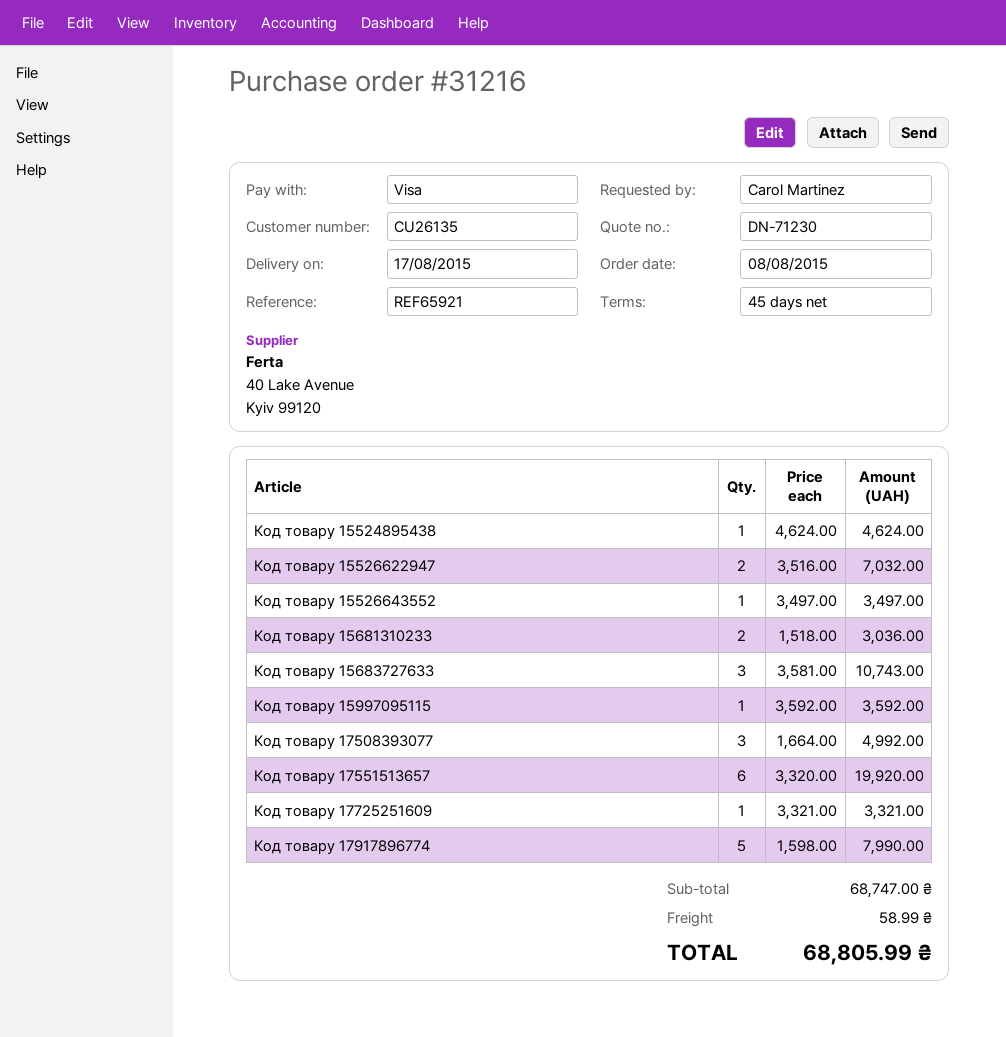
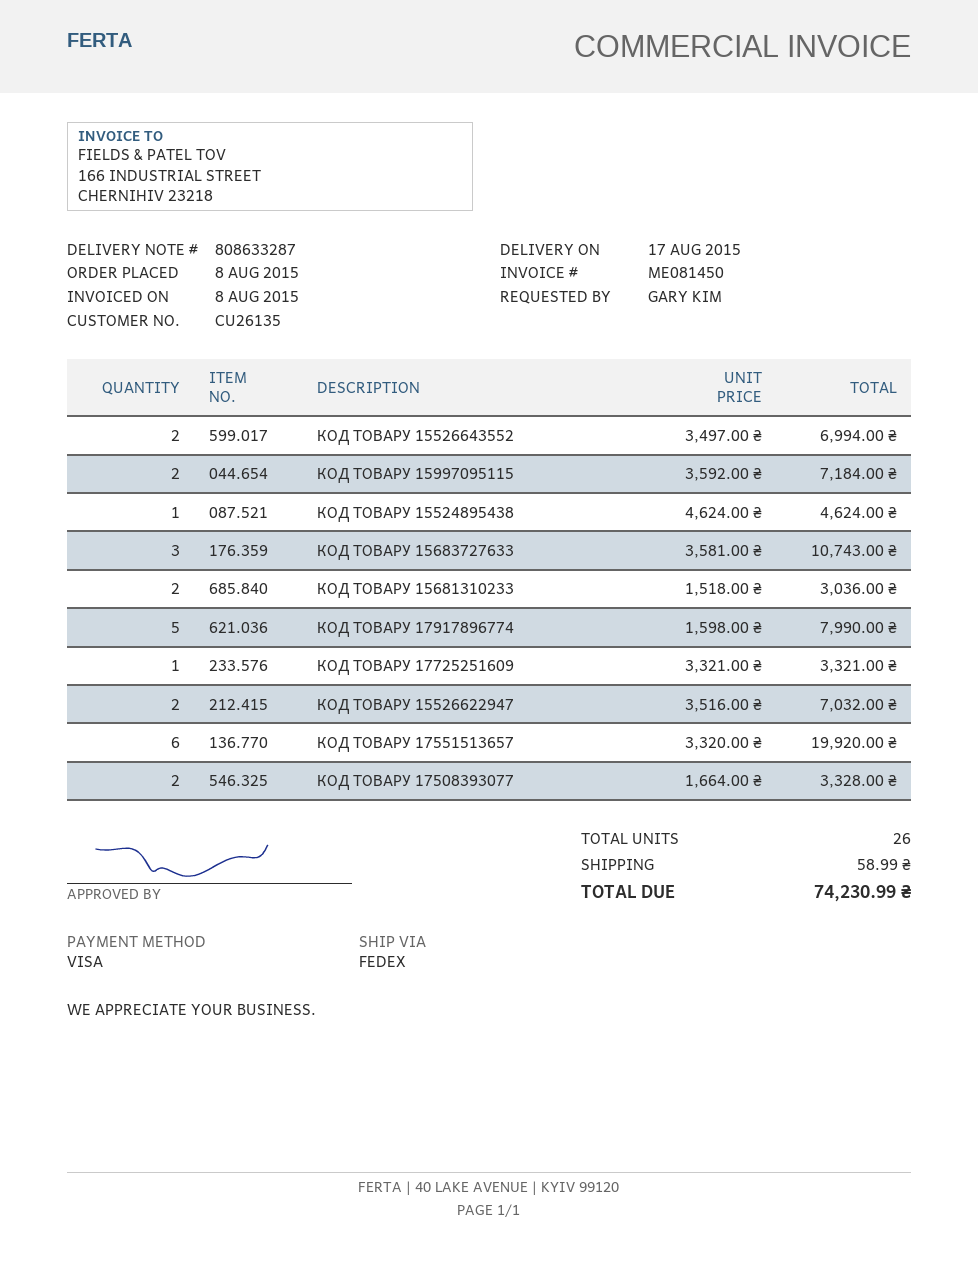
ordered by: Carol Martinez -> GARY KIM
Код товару 15526643552: 1 x 3497.00 = 3497.00 -> 2 x 3497.00 = 6994.00
Код товару 15997095115: 1 x 3592.00 = 3592.00 -> 2 x 3592.00 = 7184.00
Код товару 17508393077: 3 x 1664.00 = 4992.00 -> 2 x 1664.00 = 3328.00
total: 68805.99 -> 74230.99

